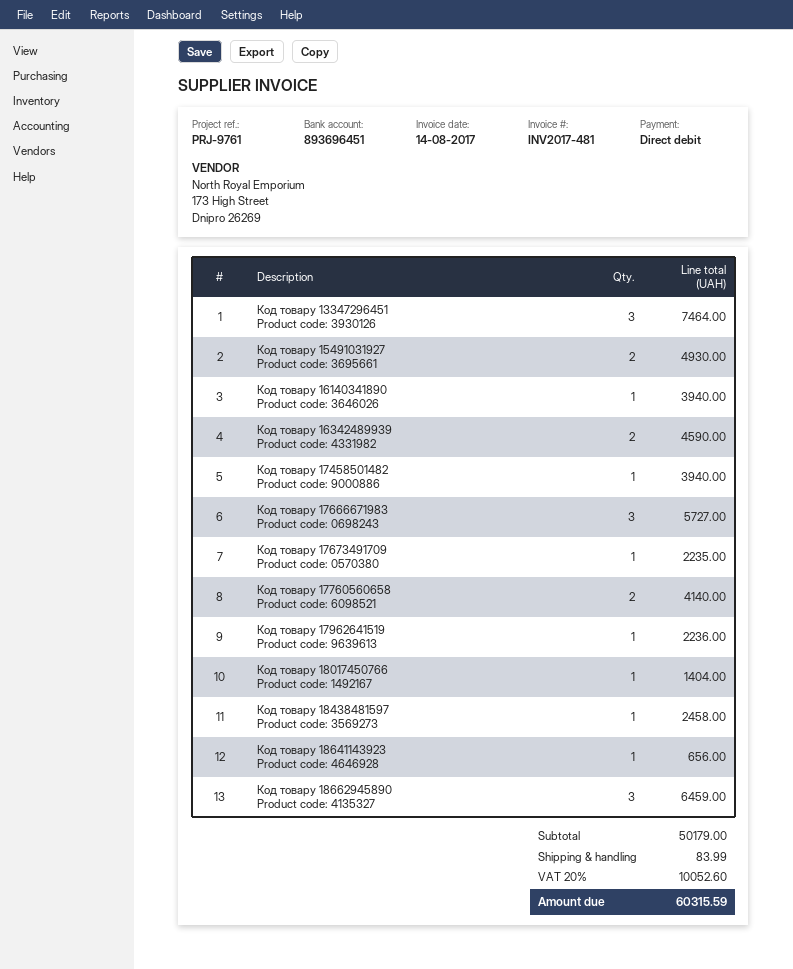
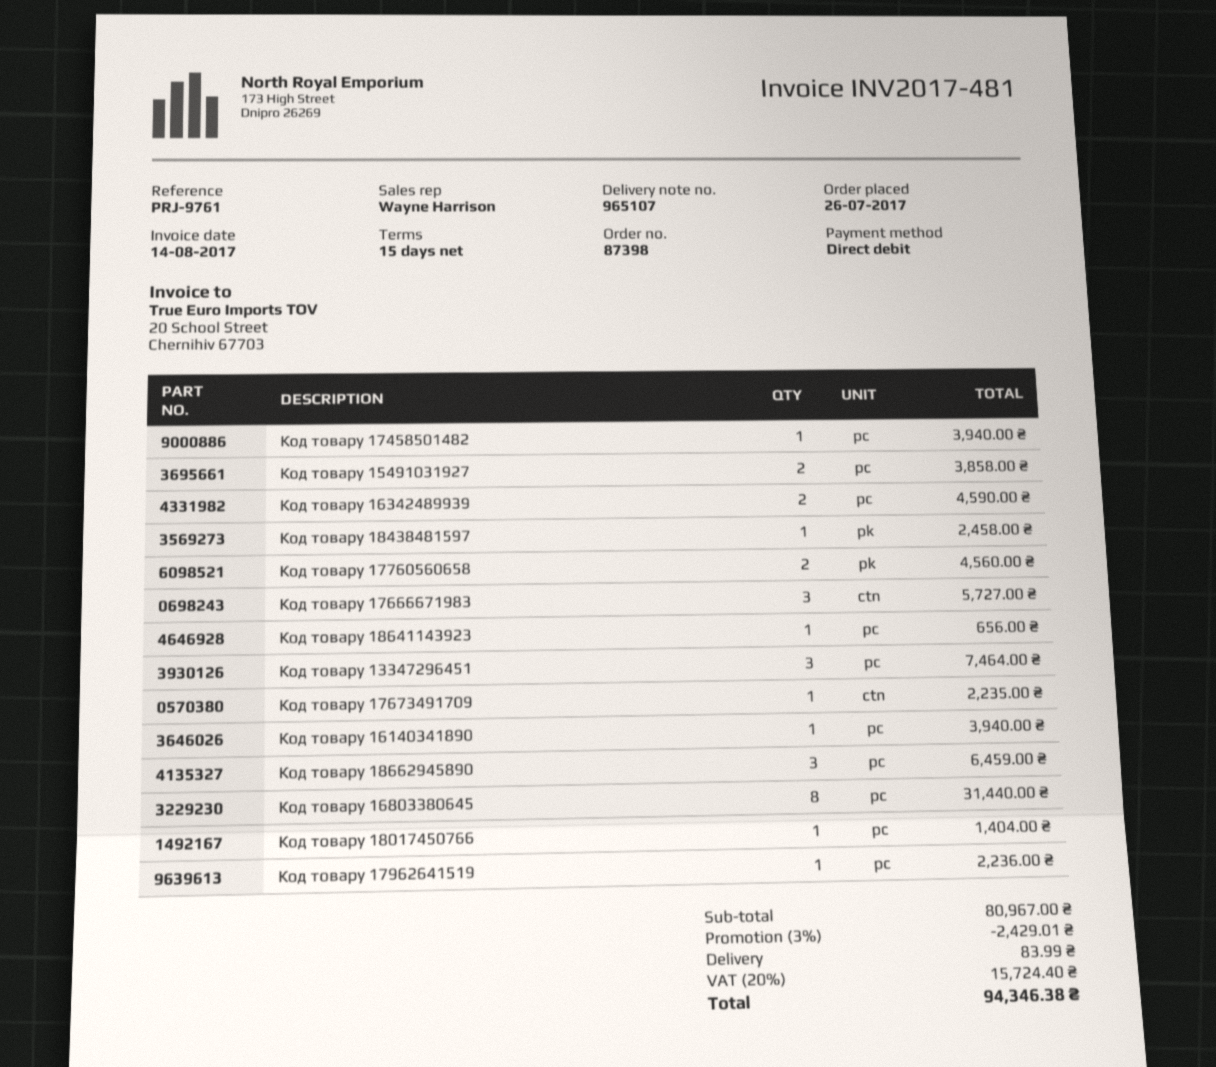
Код товару 15491031927: 2 for 4930.00 -> 2 for 3858.00
Код товару 17760560658: 2 for 4140.00 -> 2 for 4560.00
Код товару 16803380645: none -> 8 for 31440.00
subtotal: 50179.00 -> 80967.00
discount: none -> 3% = 2429.01
tax: 20% = 10052.60 -> 20% = 15724.40
total: 60315.59 -> 94346.38

